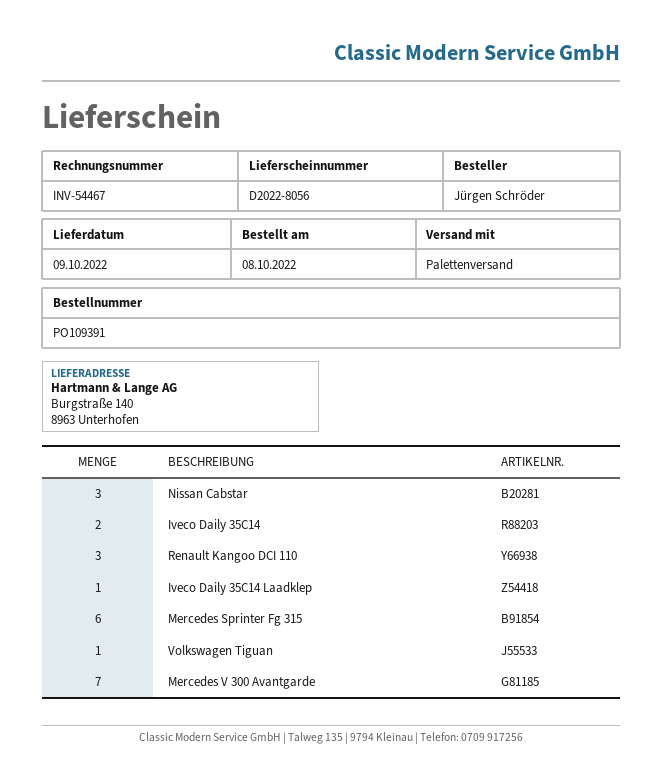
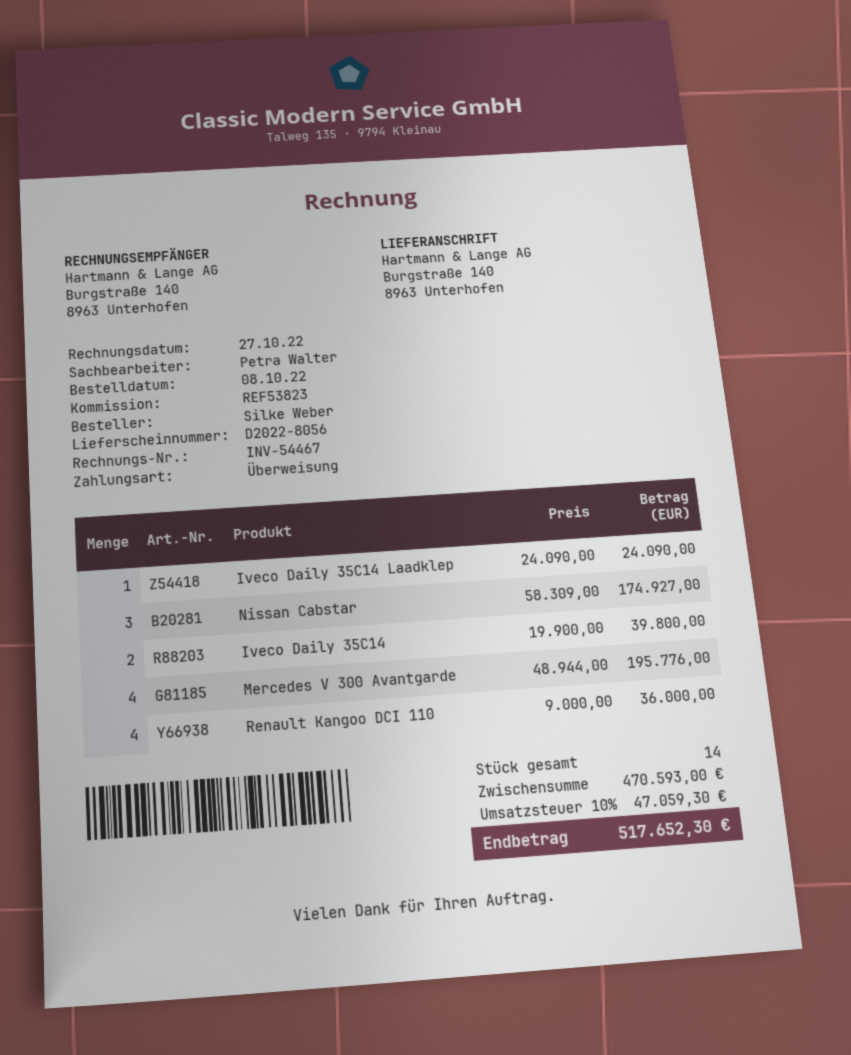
ordered by: Jürgen Schröder -> Silke Weber
Renault Kangoo DCI 110: 3 -> 4
Mercedes Sprinter Fg 315: 6 -> none
Volkswagen Tiguan: 1 -> none
Mercedes V 300 Avantgarde: 7 -> 4

